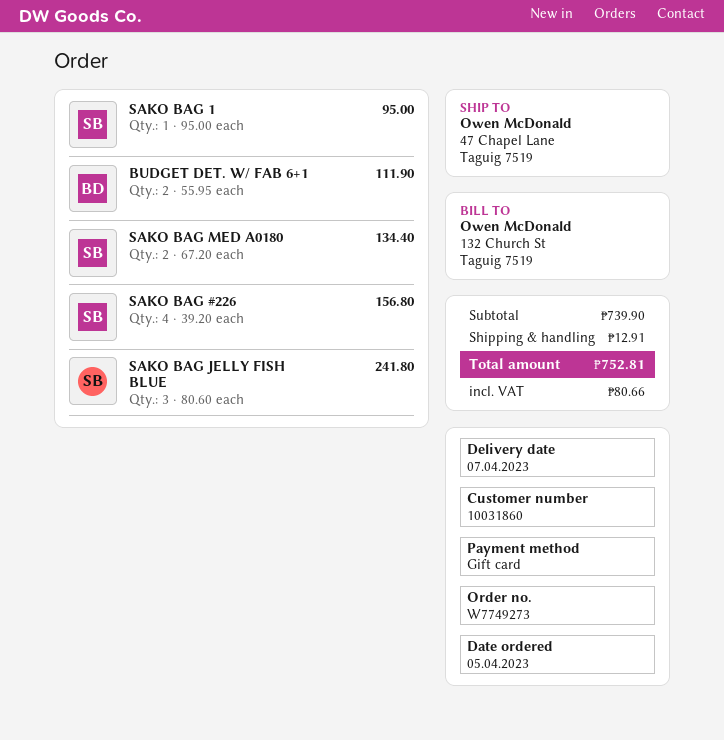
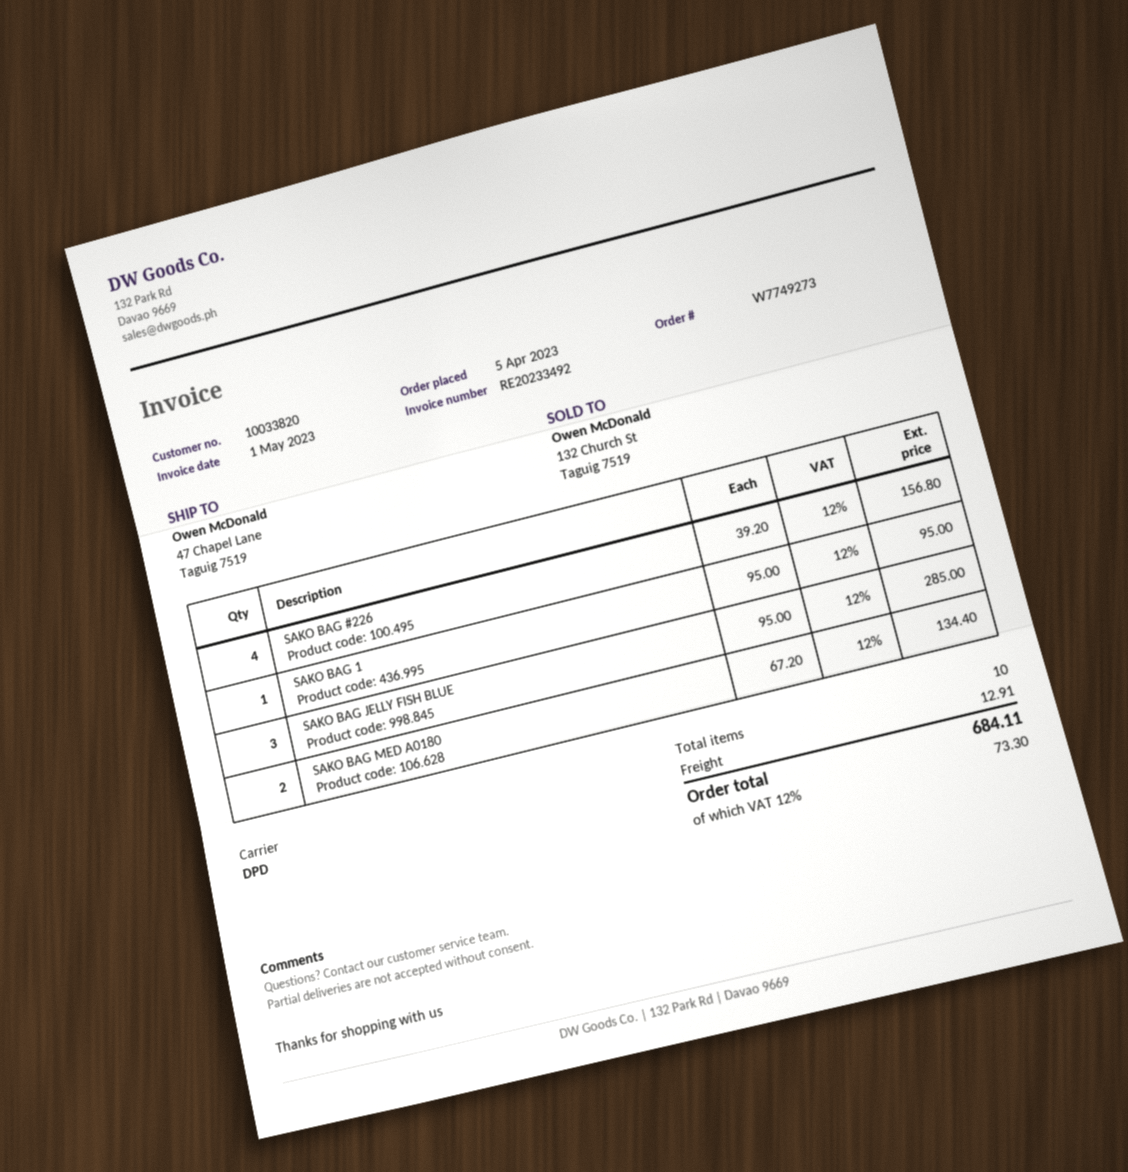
customer number: 10031860 -> 10033820
BUDGET DET. W/ FAB 6+1: 2 x 55.95 = 111.90 -> none
SAKO BAG JELLY FISH BLUE: 3 x 80.60 = 241.80 -> 3 x 95.00 = 285.00
tax: 80.66 -> 73.30
total: 752.81 -> 684.11

